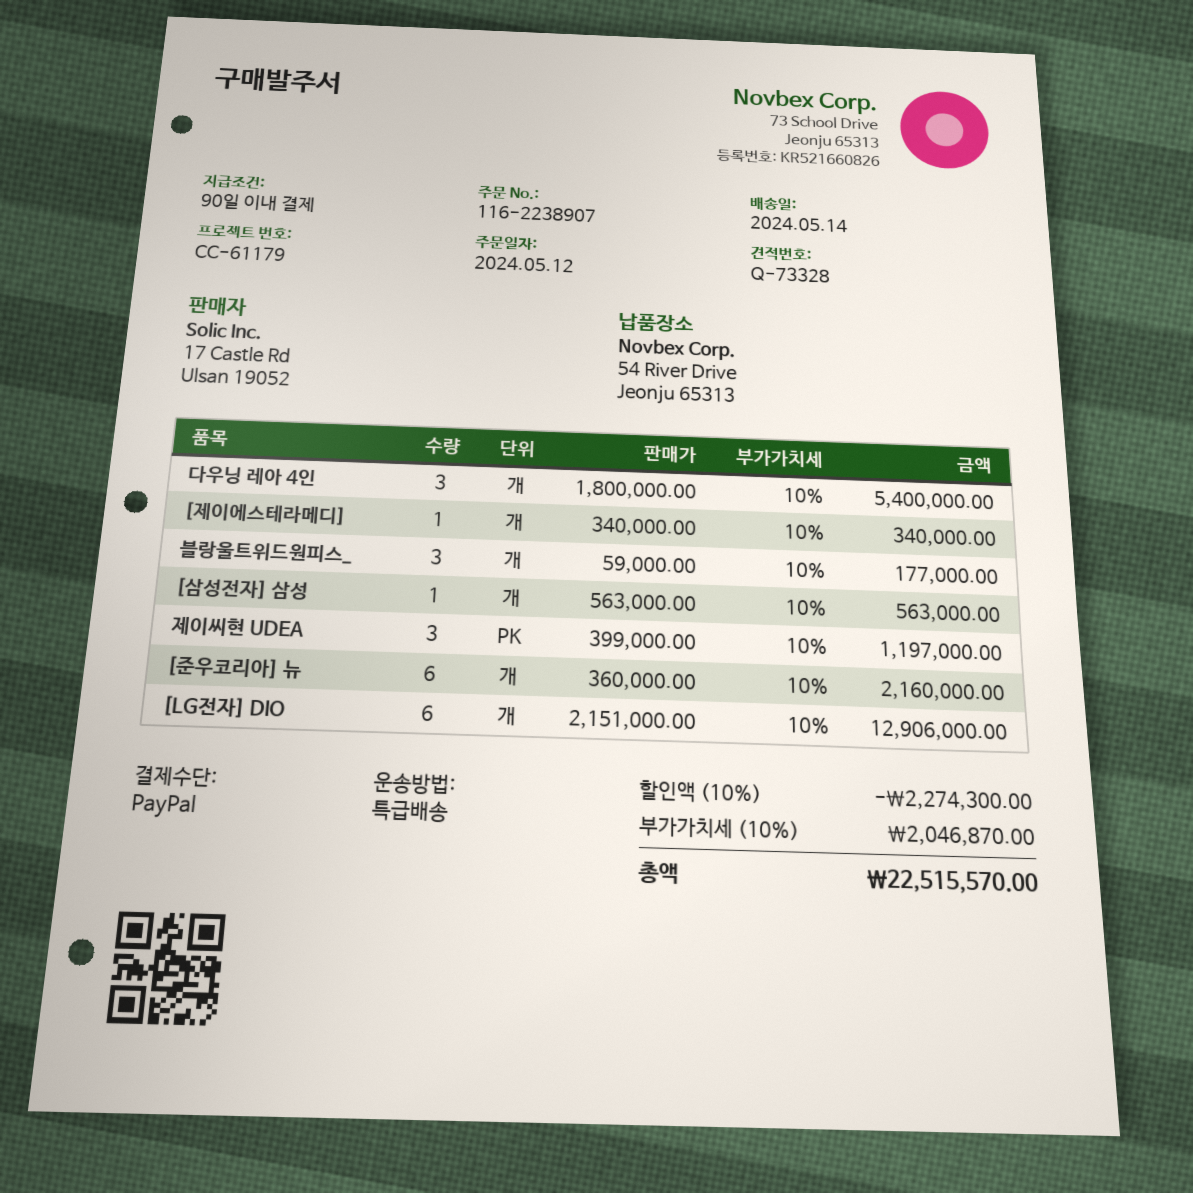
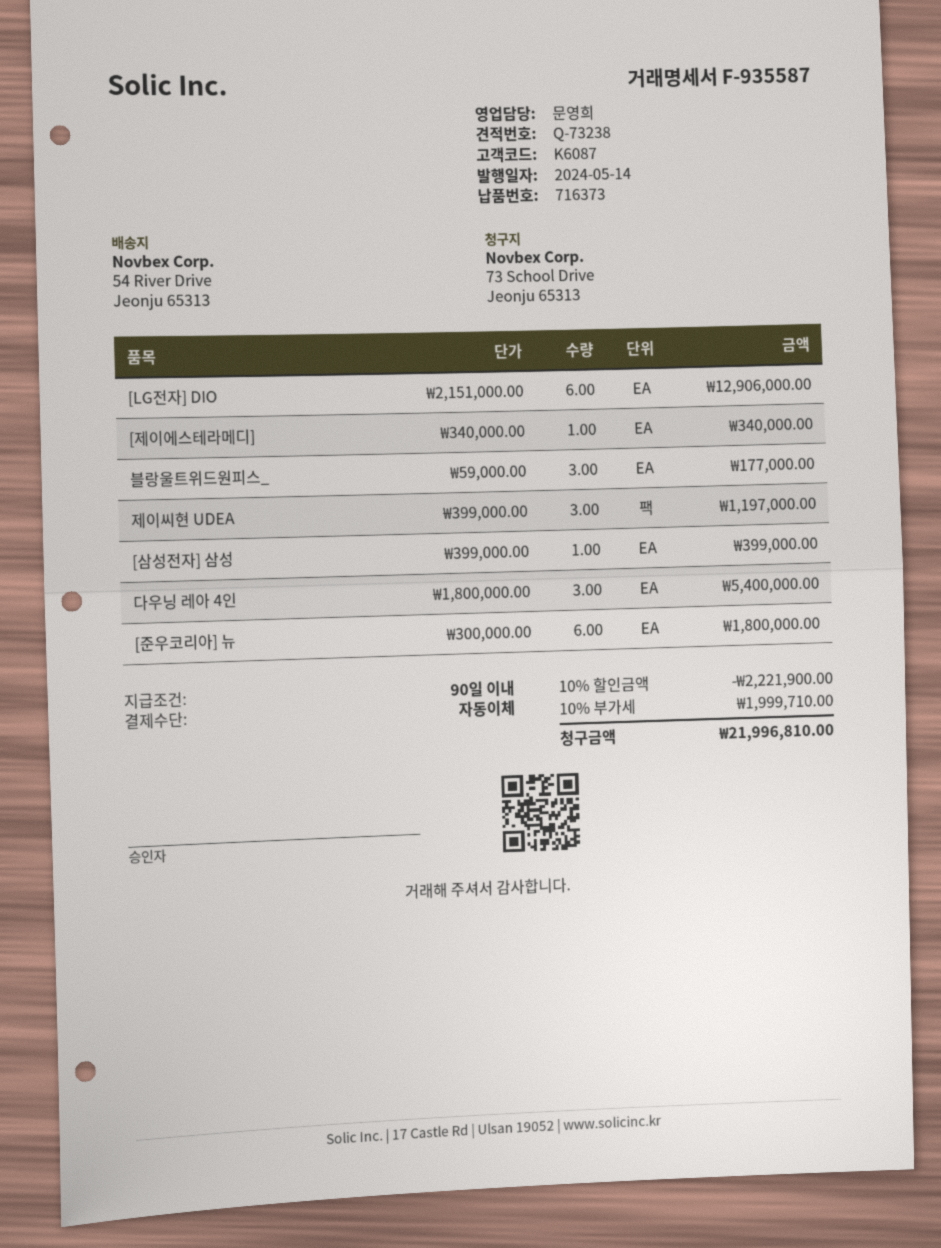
quote number: Q-73328 -> Q-73238
payment method: PayPal -> direct debit
[삼성전자] 삼성: 1 x 563000.00 = 563000.00 -> 1 x 399000.00 = 399000.00
[준우코리아] 뉴: 6 x 360000.00 = 2160000.00 -> 6 x 300000.00 = 1800000.00
discount: 10% = 2274300.00 -> 10% = 2221900.00
tax: 10% = 2046870.00 -> 10% = 1999710.00
total: 22515570.00 -> 21996810.00

